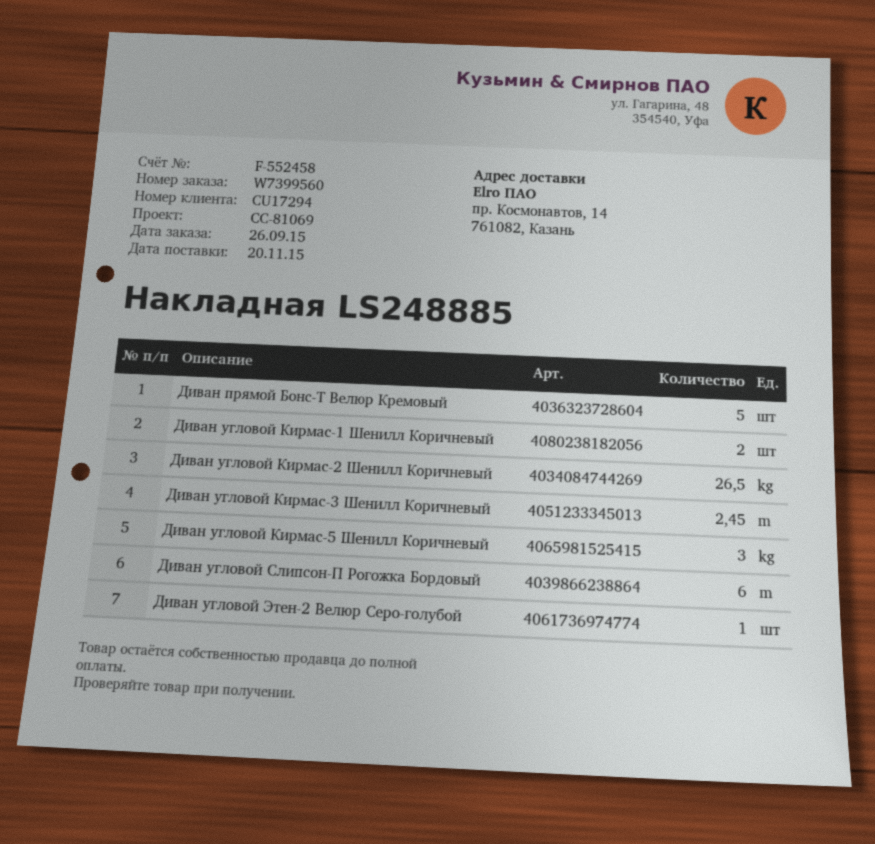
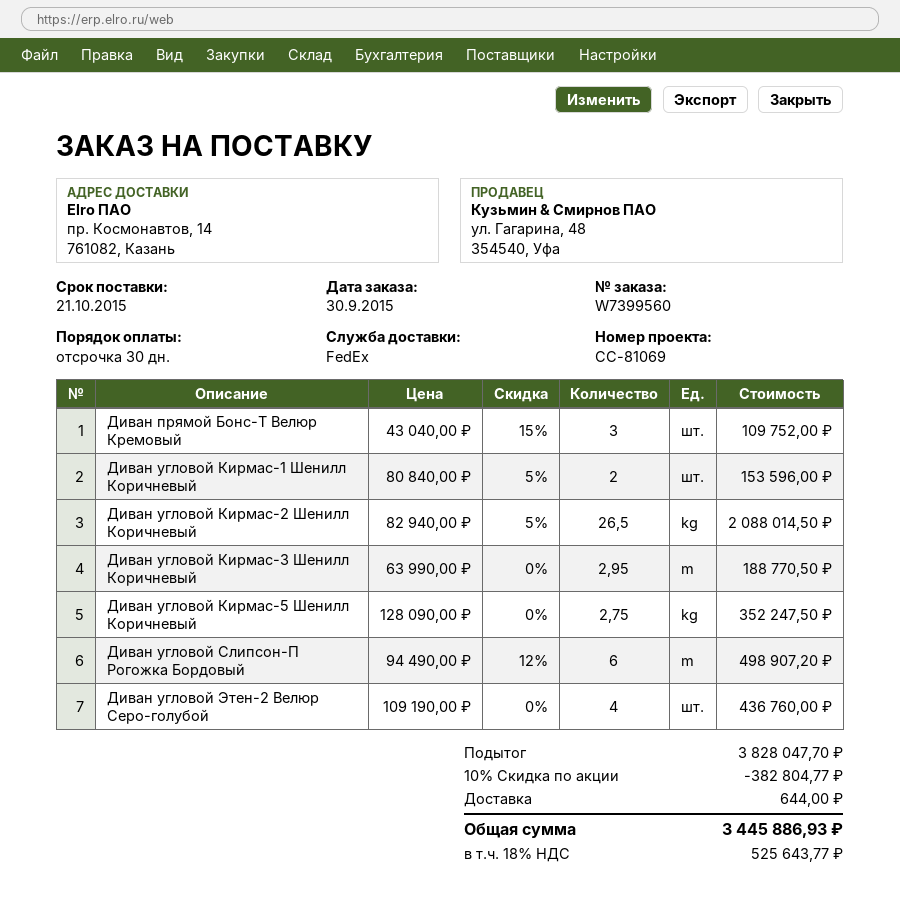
order date: 2015-09-26 -> 2015-09-30
delivery date: 2015-11-20 -> 2015-10-21
Диван прямой Бонс-Т Велюр Кремовый: 5 -> 3
Диван угловой Кирмас-3 Шенилл Коричневый: 2.45 -> 2.95
Диван угловой Кирмас-5 Шенилл Коричневый: 3 -> 2.75
Диван угловой Этен-2 Велюр Серо-голубой: 1 -> 4

